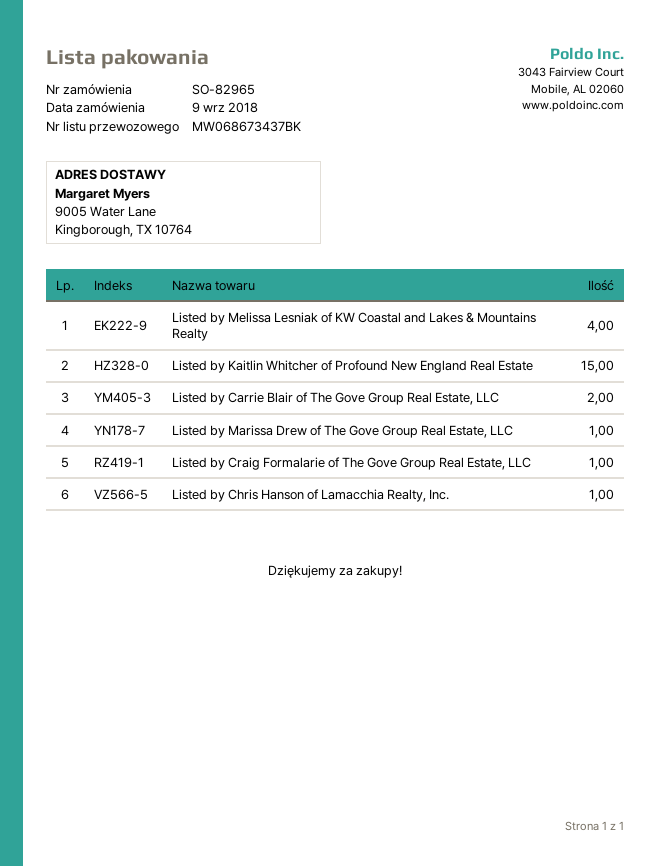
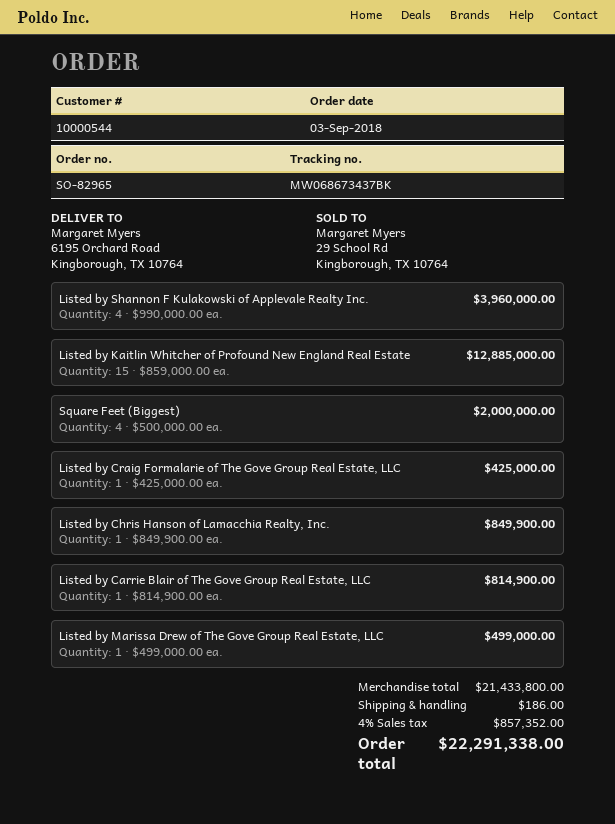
order date: 2018-09-09 -> 2018-09-03
ship to: 9005 Water Lane, Kingborough, TX 10764 -> 6195 Orchard Road, Kingborough, TX 10764
Listed by Melissa Lesniak of KW Coastal and Lakes & Mountains Realty: 4 -> none
Listed by Carrie Blair of The Gove Group Real Estate, LLC: 2 -> 1
Listed by Shannon F Kulakowski of Applevale Realty Inc.: none -> 4
Square Feet (Biggest): none -> 4

